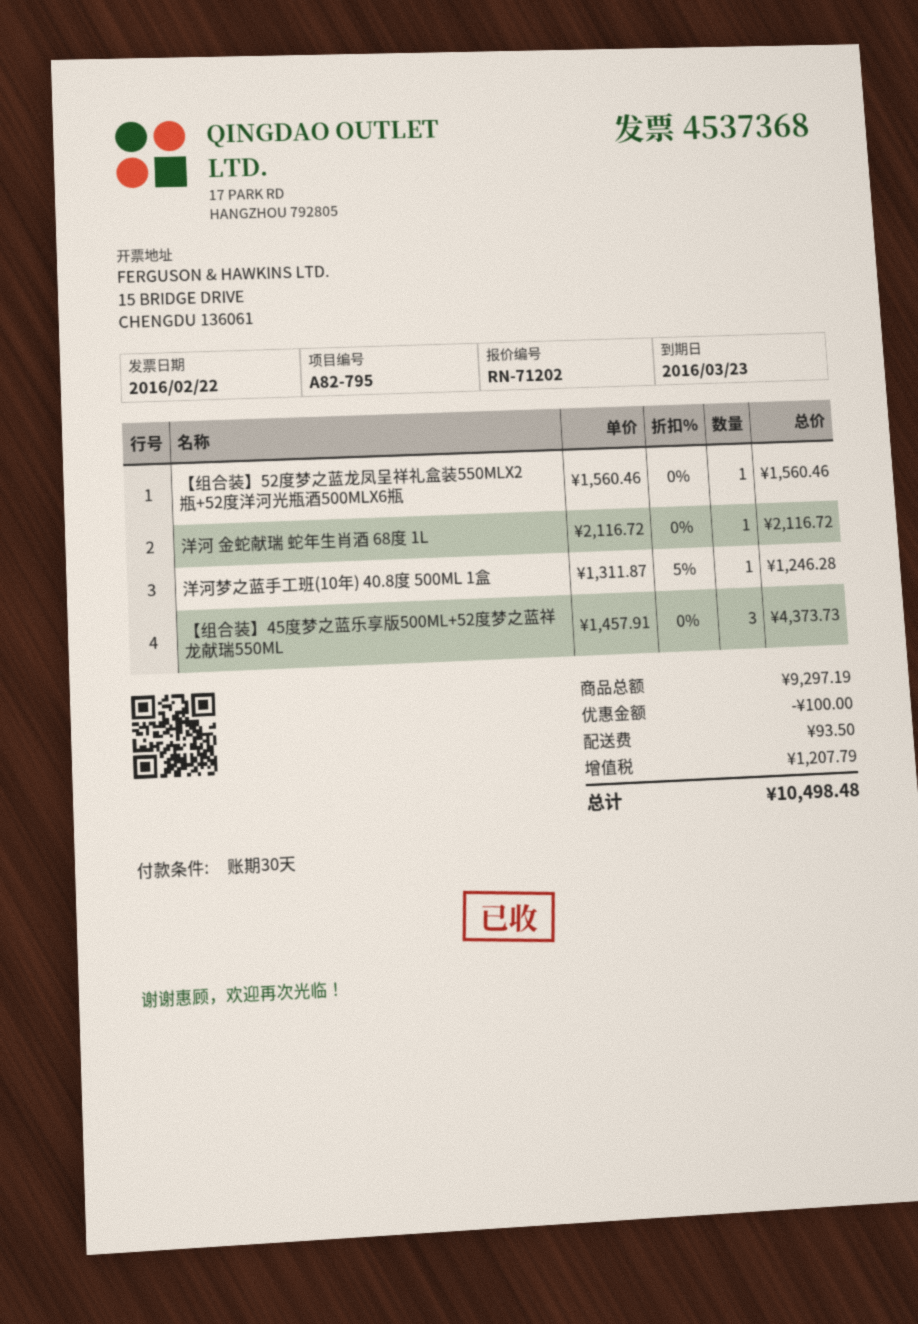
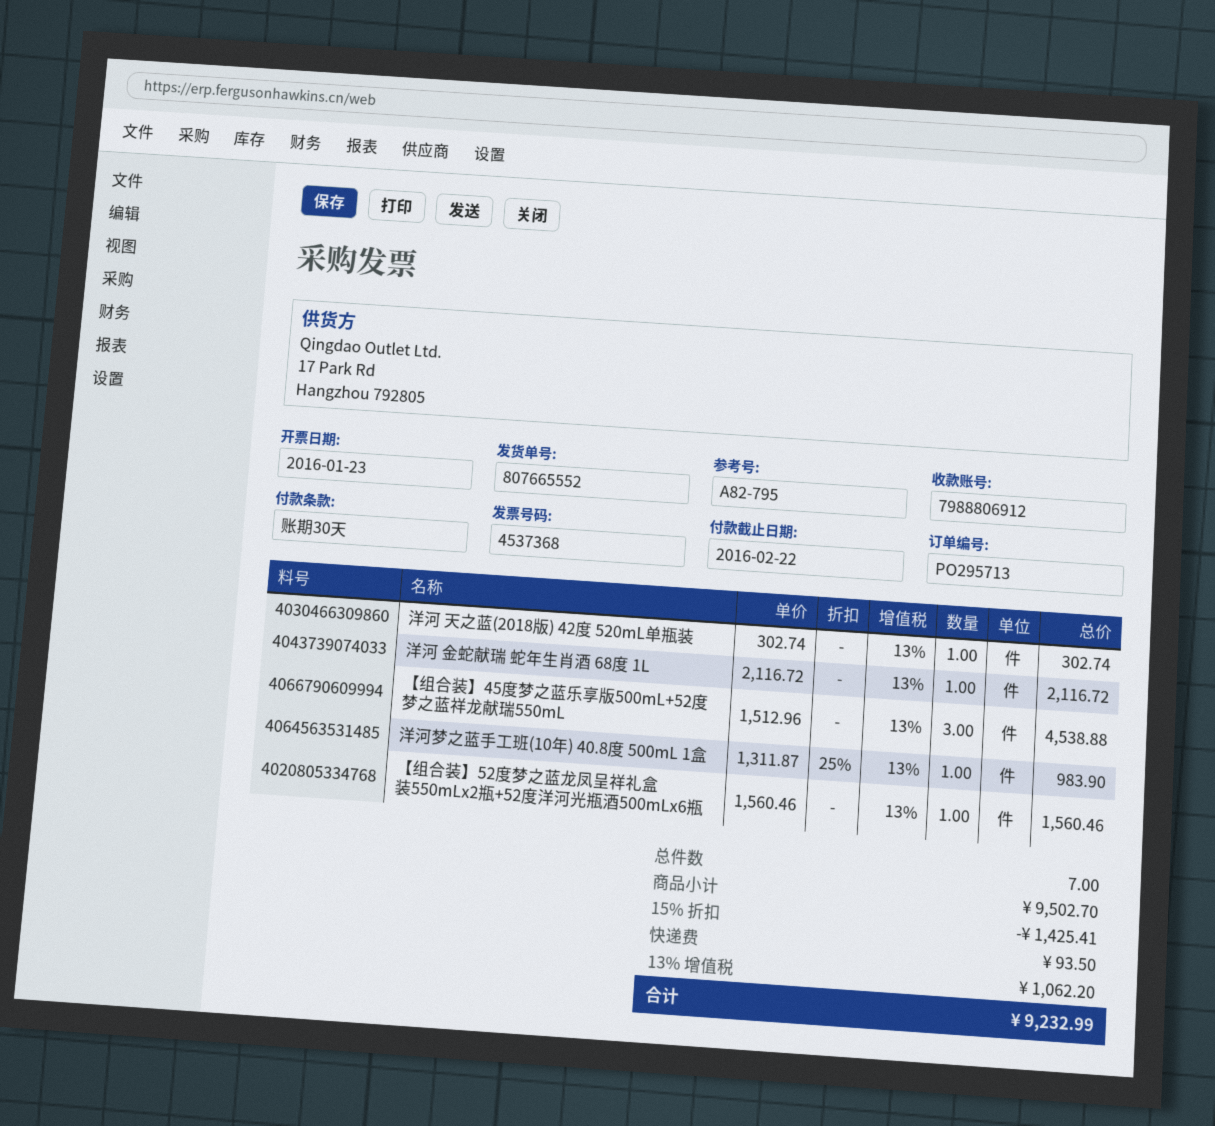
invoice date: 2016-02-22 -> 2016-01-23
due date: 2016-03-23 -> 2016-02-22
洋河梦之蓝手工班(10年) 40.8度 500ML 1盒: 1 x 1311.87 - 5% = 1246.28 -> 1 x 1311.87 - 25% = 983.90
【组合装】45度梦之蓝乐享版500ML+52度梦之蓝祥龙献瑞550ML: 3 x 1457.91 = 4373.73 -> 3 x 1512.96 = 4538.88
洋河 天之蓝(2018版) 42度 520mL单瓶装: none -> 1 x 302.74 = 302.74
subtotal: 9297.19 -> 9502.70
discount: 100.00 -> 1425.41
tax: 1207.79 -> 1062.20
total: 10498.48 -> 9232.99

